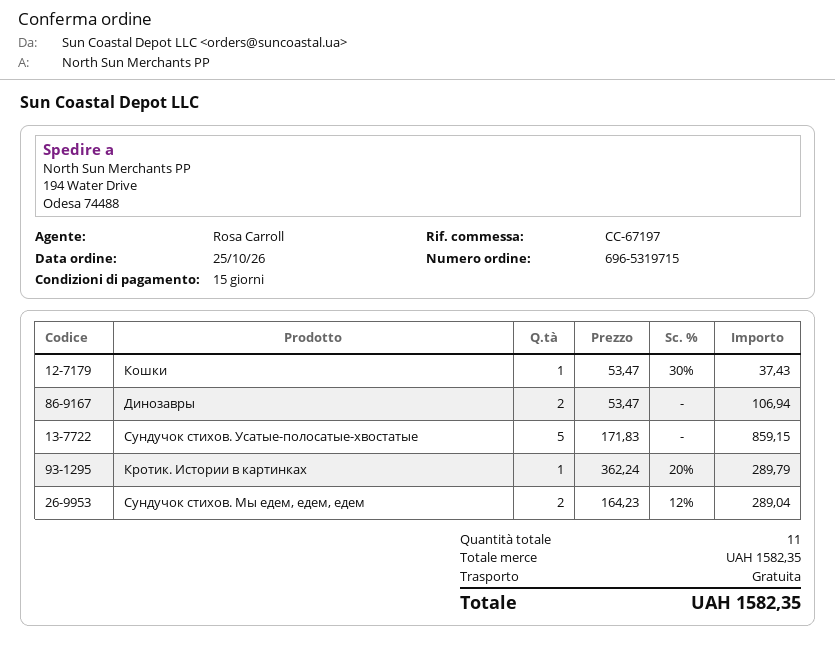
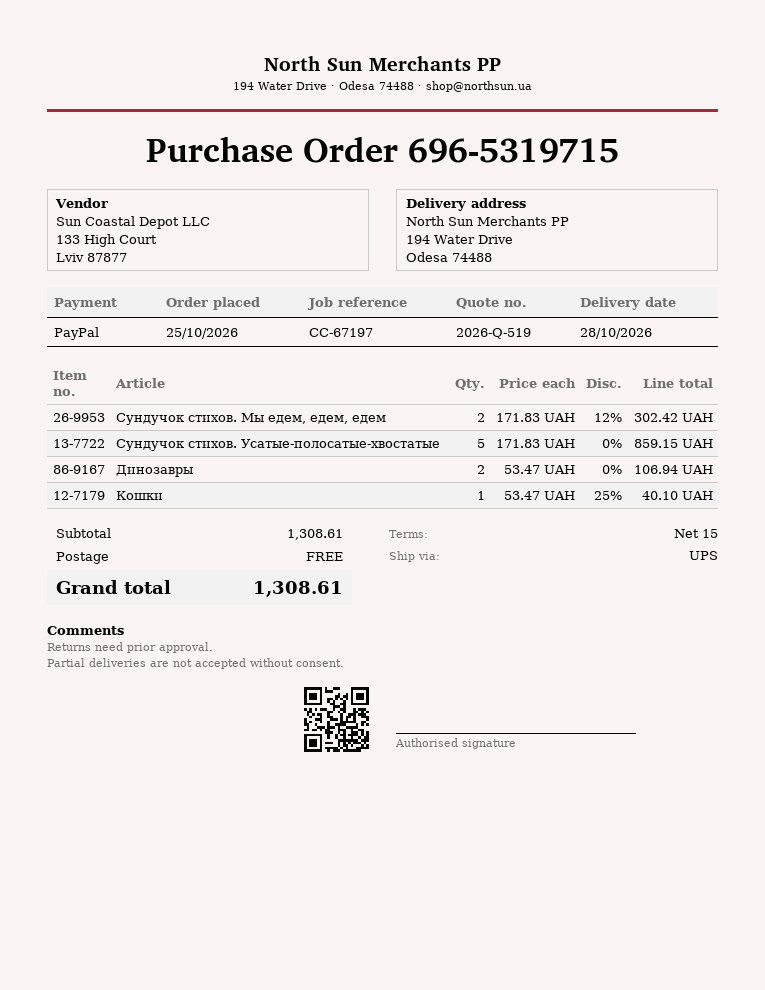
Кошки: 1 x 53.47 - 30% = 37.43 -> 1 x 53.47 - 25% = 40.10
Кротик. Истории в картинках: 1 x 362.24 - 20% = 289.79 -> none
Сундучок стихов. Мы едем, едем, едем: 2 x 164.23 - 12% = 289.04 -> 2 x 171.83 - 12% = 302.42
subtotal: 1582.35 -> 1308.61
total: 1582.35 -> 1308.61

